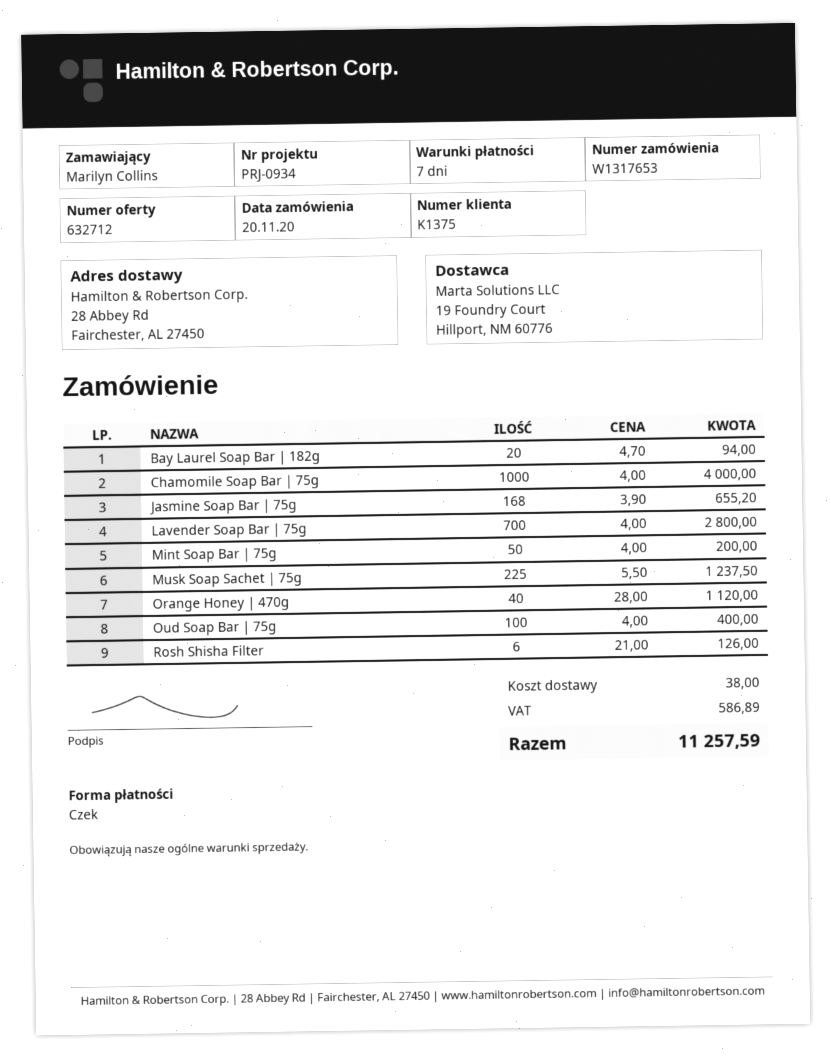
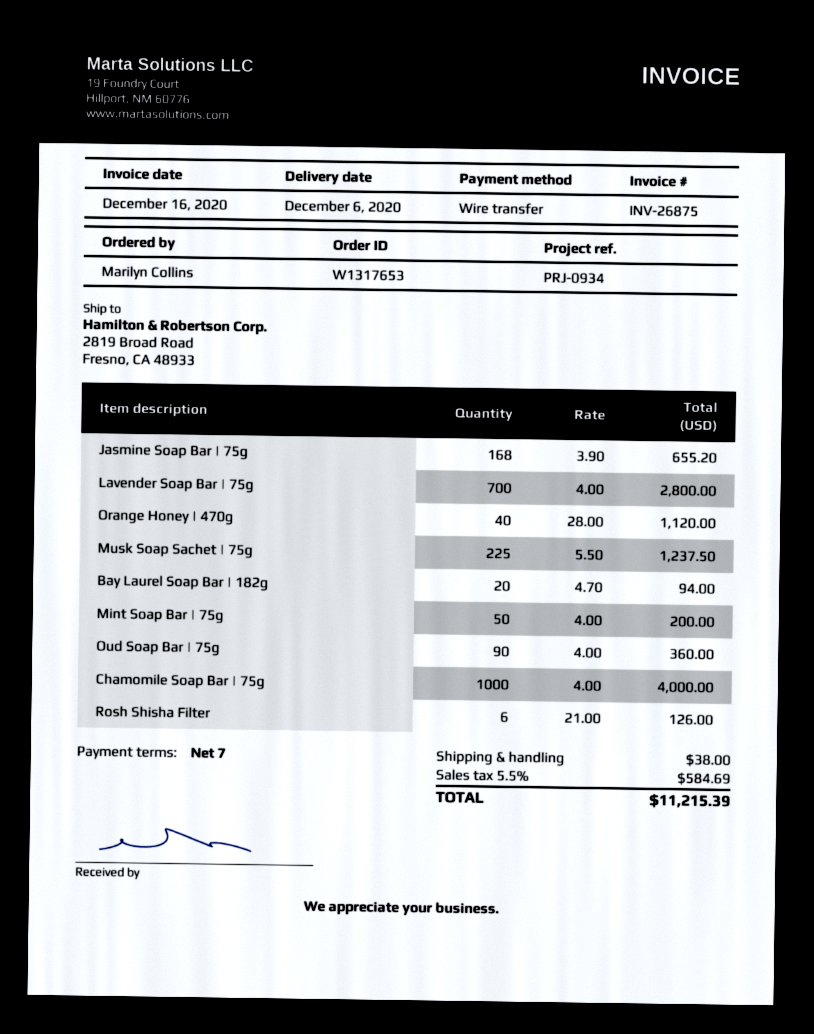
payment method: cheque -> bank transfer
ship to: 28 Abbey Rd, Fairchester, AL 27450 -> 2819 Broad Road, Fresno, CA 48933
Oud Soap Bar | 75g: 100 x 4.00 = 400.00 -> 90 x 4.00 = 360.00
tax: 586.89 -> 584.69
total: 11257.59 -> 11215.39

